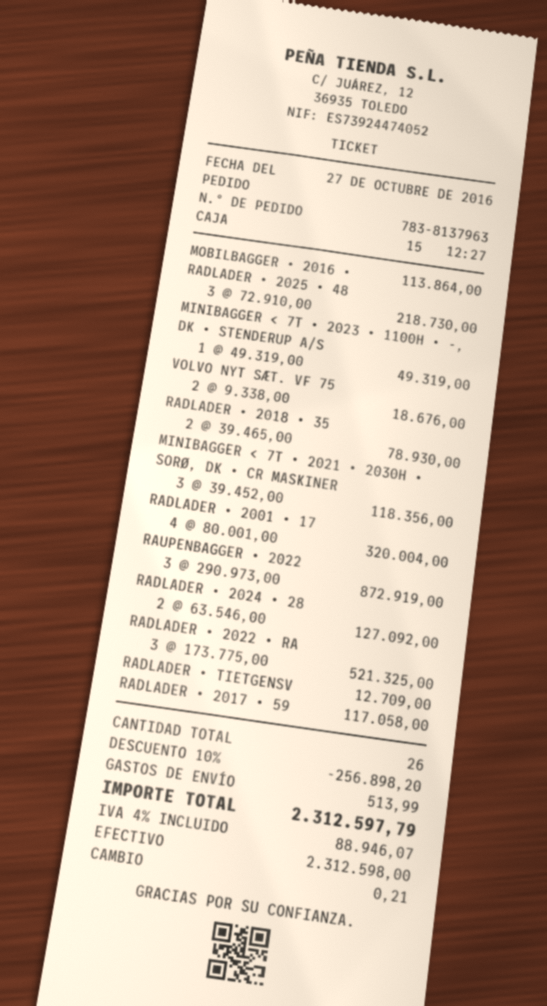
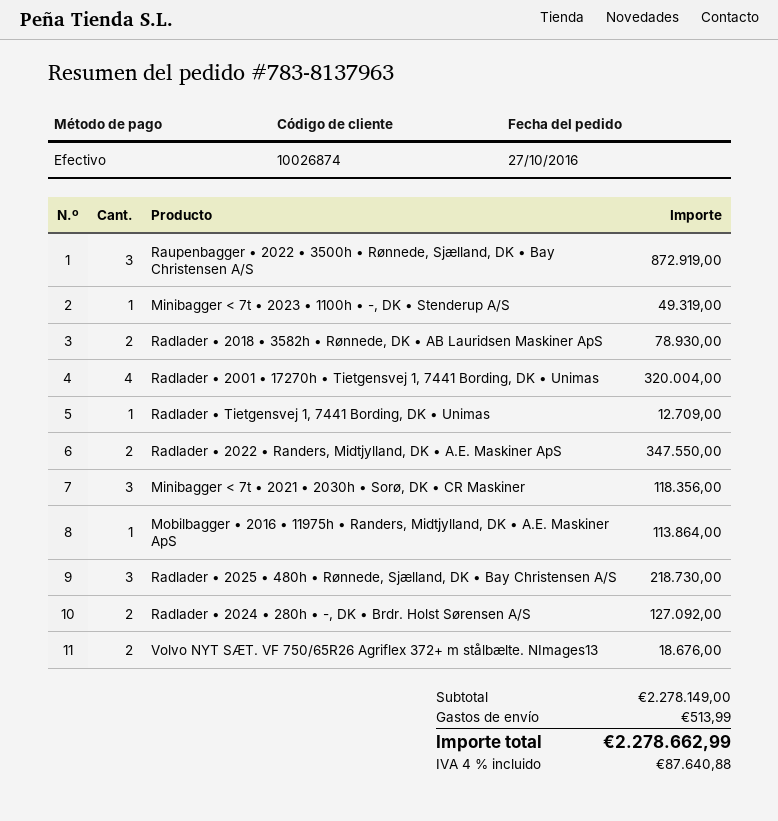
RADLADER • 2022 • RA: 3 for 521325.00 -> 2 for 347550.00
RADLADER • 2017 • 59: 1 for 117058.00 -> none
discount: 10% = 256898.20 -> none
tax: 4% = 88946.07 -> 4% = 87640.88
total: 2312597.79 -> 2278662.99

